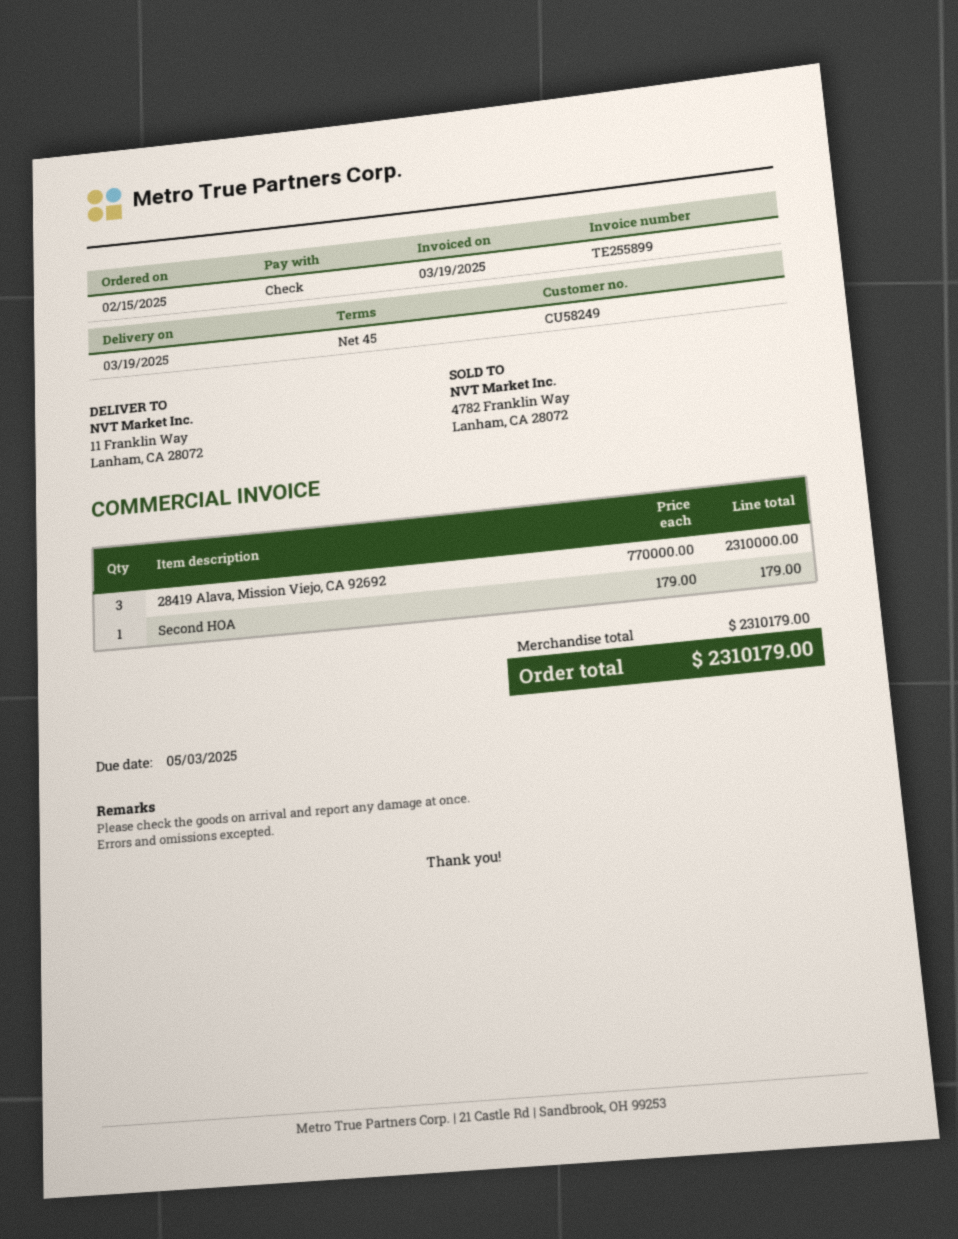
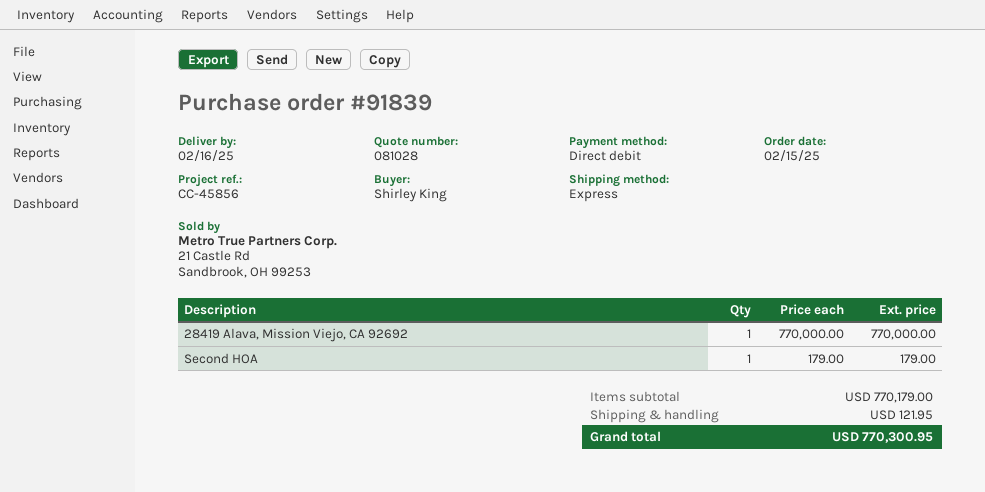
delivery date: 2025-03-19 -> 2025-02-16
payment method: cheque -> direct debit
28419 Alava, Mission Viejo, CA 92692: 3 x 770000.00 = 2310000.00 -> 1 x 770000.00 = 770000.00
subtotal: 2310179.00 -> 770179.00
shipping: none -> 121.95
total: 2310179.00 -> 770300.95

